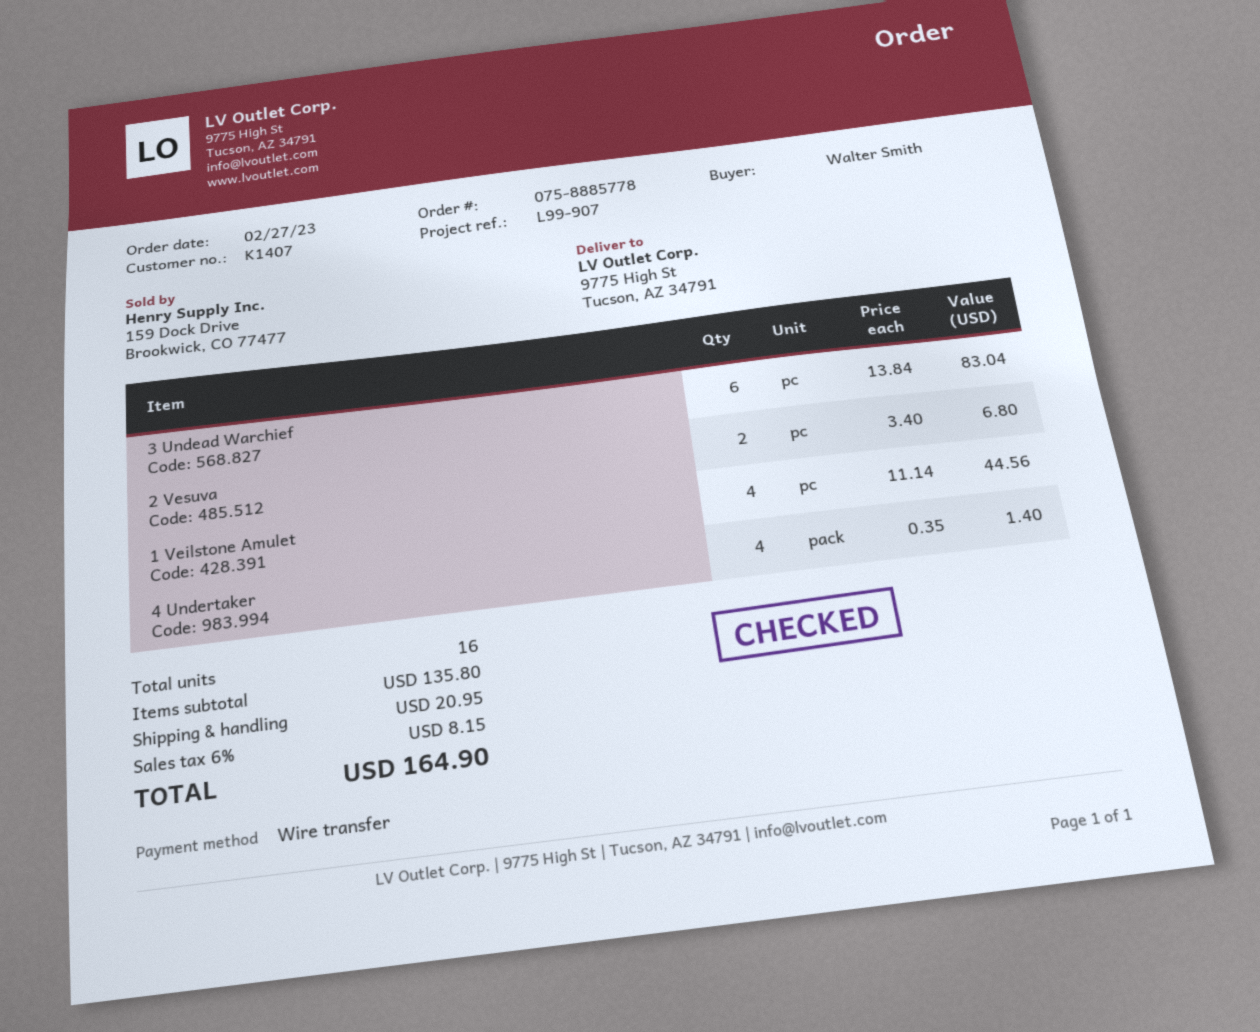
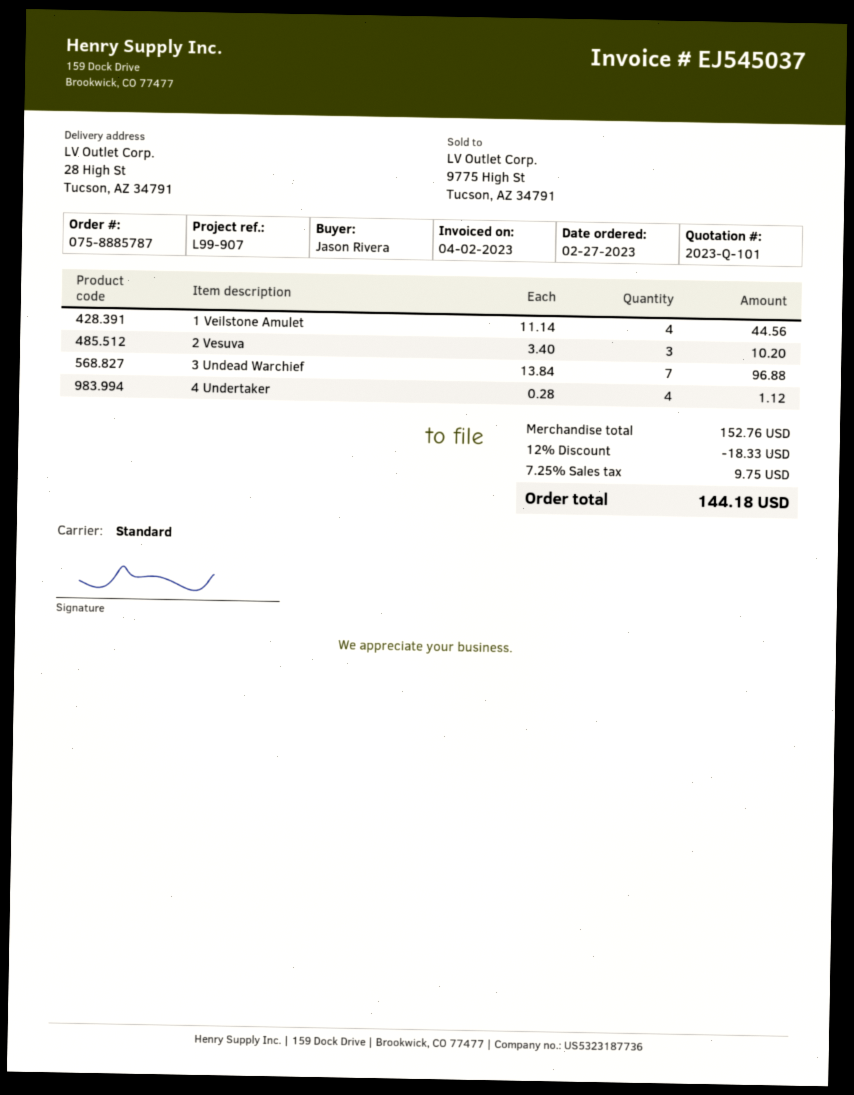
order number: 075-8885778 -> 075-8885787
ordered by: Walter Smith -> Jason Rivera
ship to: 9775 High St, Tucson, AZ 34791 -> 28 High St, Tucson, AZ 34791
3 Undead Warchief: 6 x 13.84 = 83.04 -> 7 x 13.84 = 96.88
2 Vesuva: 2 x 3.40 = 6.80 -> 3 x 3.40 = 10.20
4 Undertaker: 4 x 0.35 = 1.40 -> 4 x 0.28 = 1.12
subtotal: 135.80 -> 152.76
discount: none -> 12% = 18.33
shipping: 20.95 -> none
tax: 6% = 8.15 -> 7.25% = 9.75
total: 164.90 -> 144.18

